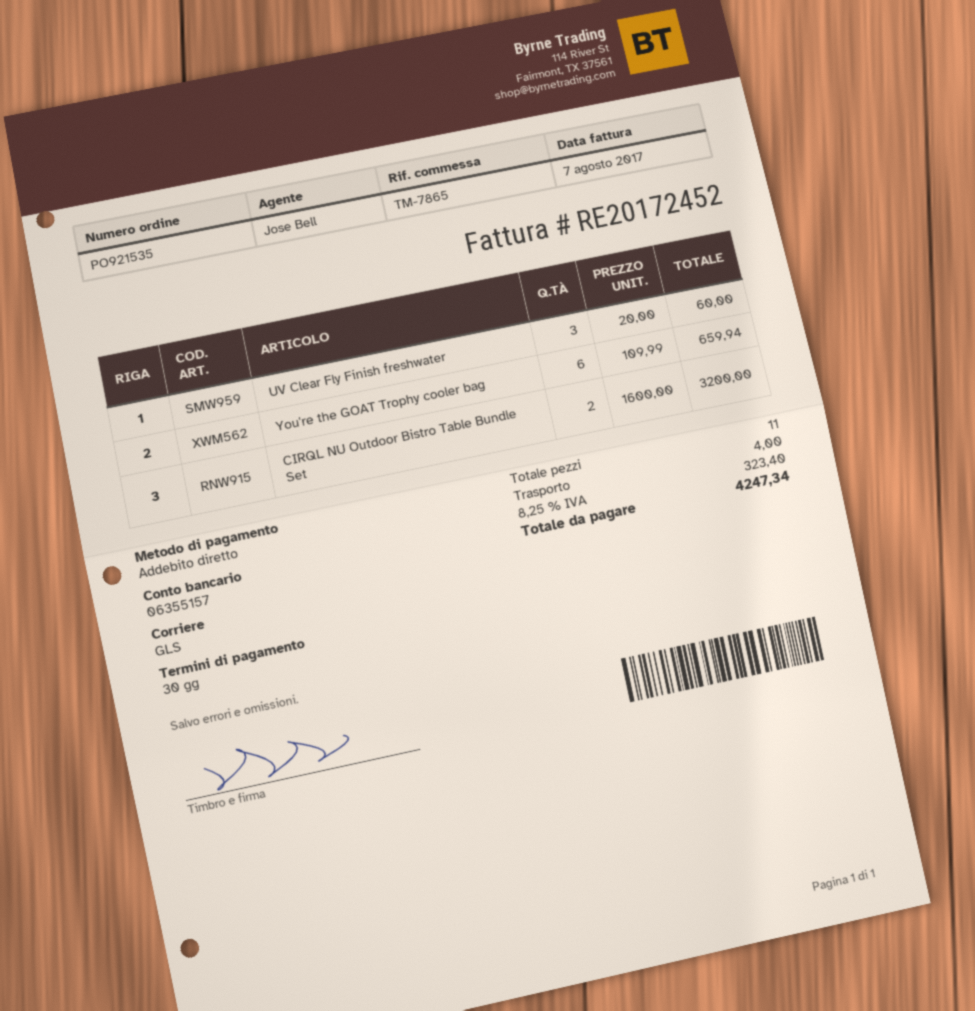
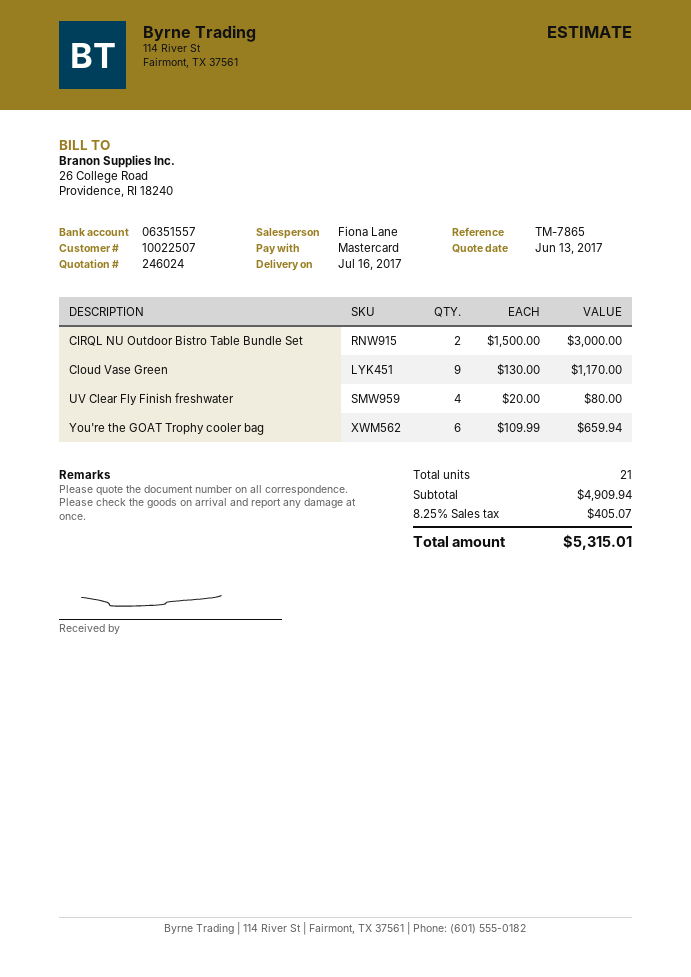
sales rep: Jose Bell -> Fiona Lane
payment method: direct debit -> Mastercard
bank account: 06355157 -> 06351557
UV Clear Fly Finish freshwater: 3 x 20.00 = 60.00 -> 4 x 20.00 = 80.00
CIRQL NU Outdoor Bistro Table Bundle Set: 2 x 1600.00 = 3200.00 -> 2 x 1500.00 = 3000.00
Cloud Vase Green: none -> 9 x 130.00 = 1170.00
total quantity: 11 -> 21
shipping: 4.00 -> none
tax: 8.25% = 323.40 -> 8.25% = 405.07
total: 4247.34 -> 5315.01

